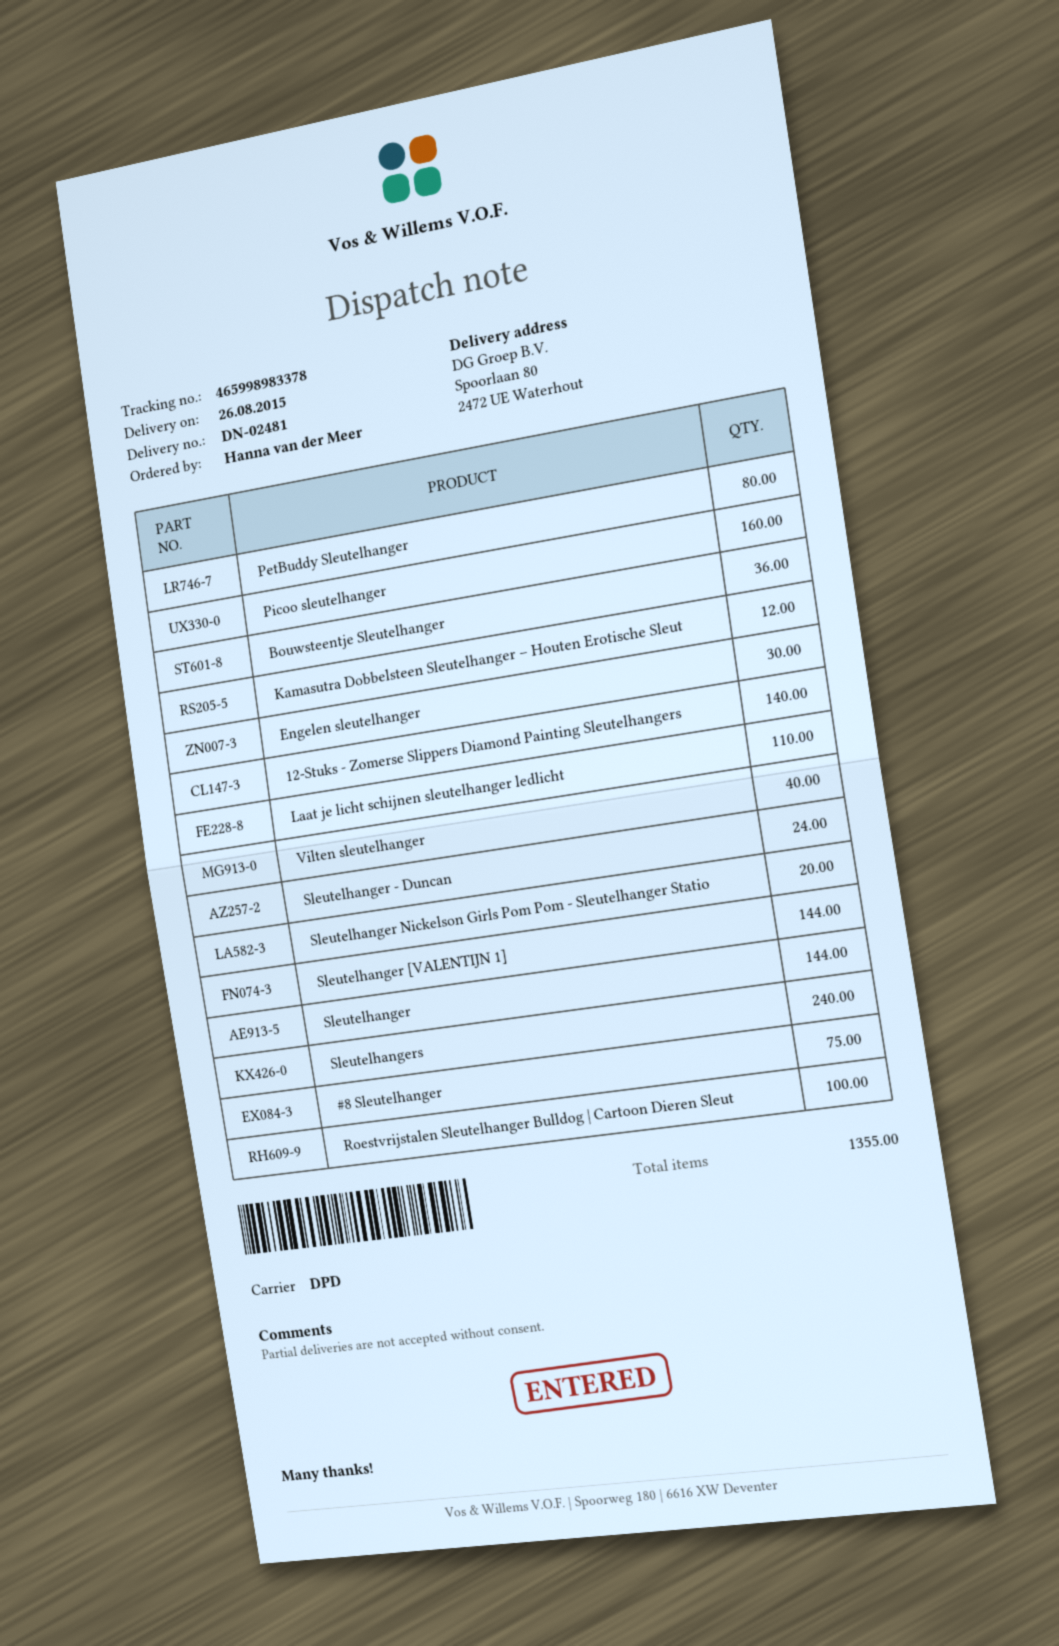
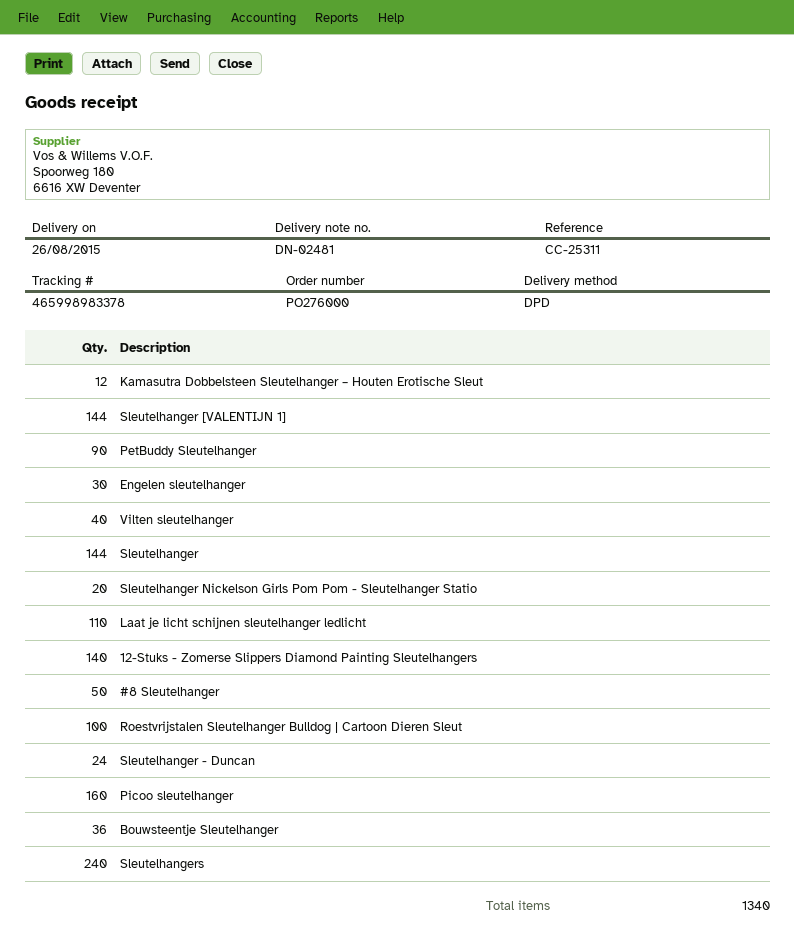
PetBuddy Sleutelhanger: 80 -> 90
#8 Sleutelhanger: 75 -> 50
total quantity: 1355 -> 1340

